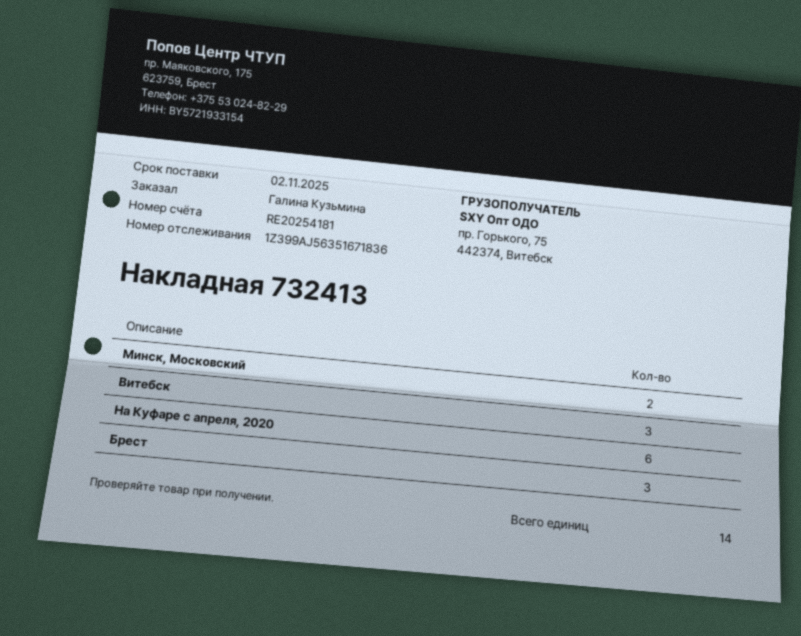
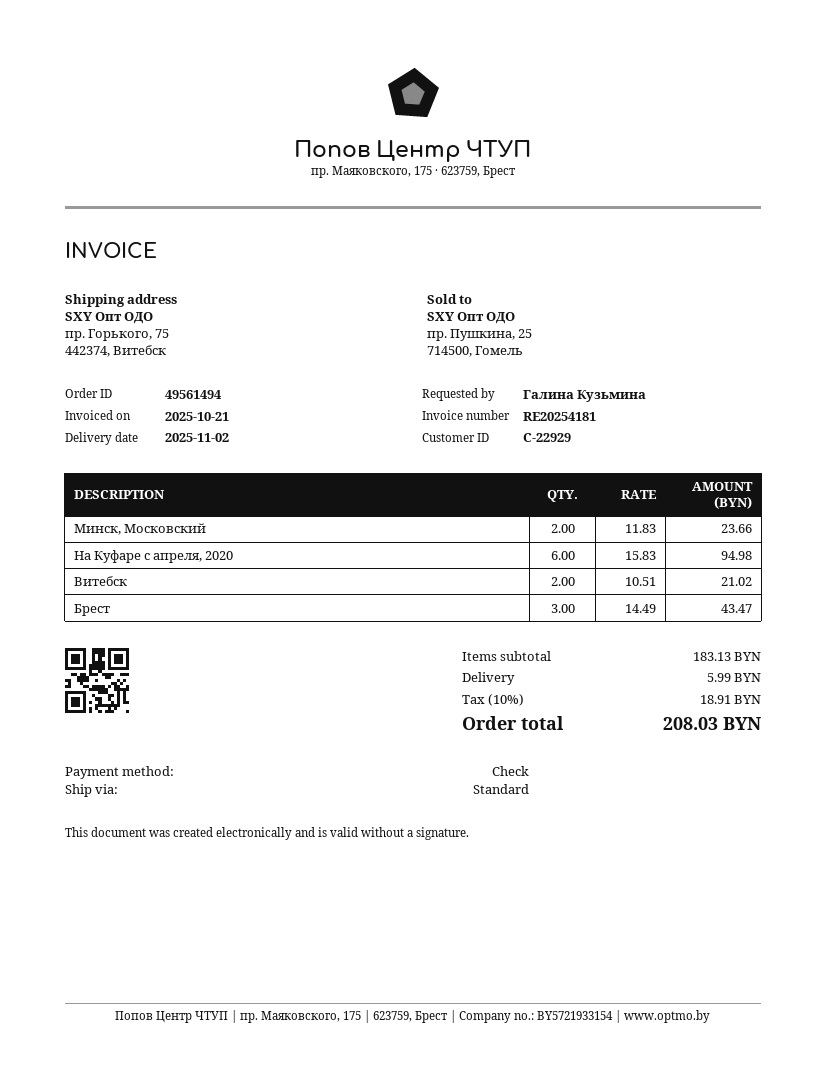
Витебск: 3 -> 2

